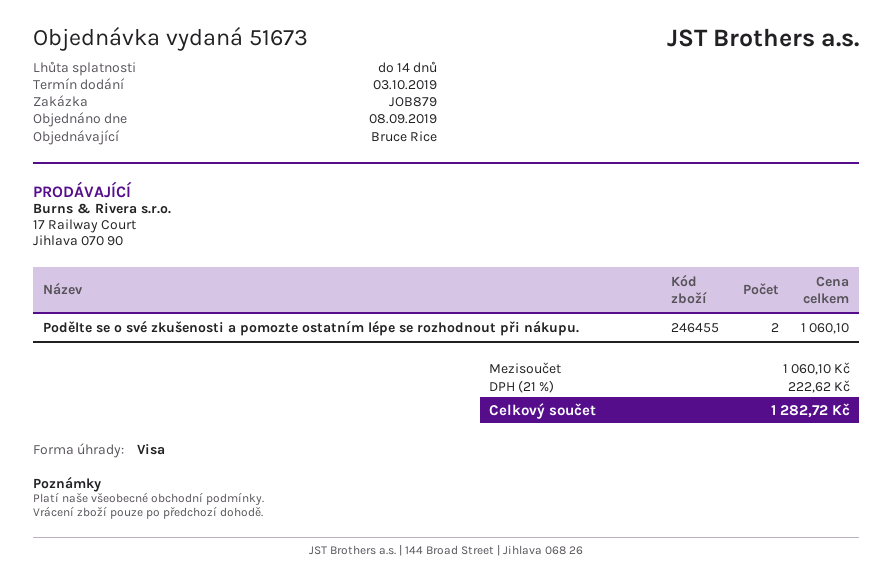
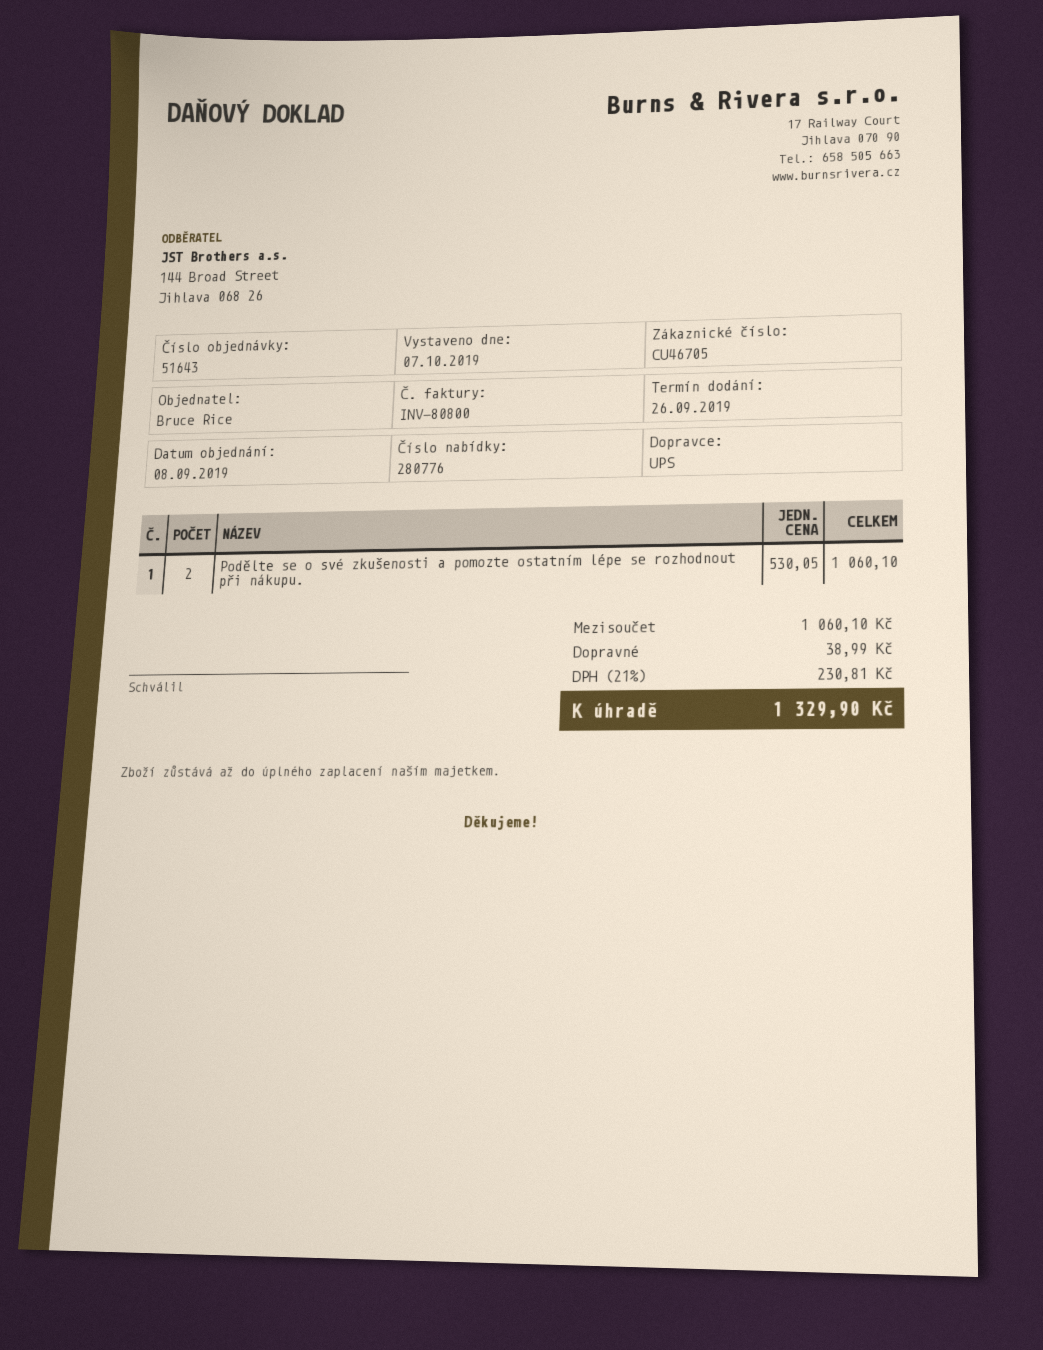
order number: 51673 -> 51643
delivery date: 2019-10-03 -> 2019-09-26
shipping: none -> 38.99
tax: 21% = 222.62 -> 21% = 230.81
total: 1282.72 -> 1329.90

